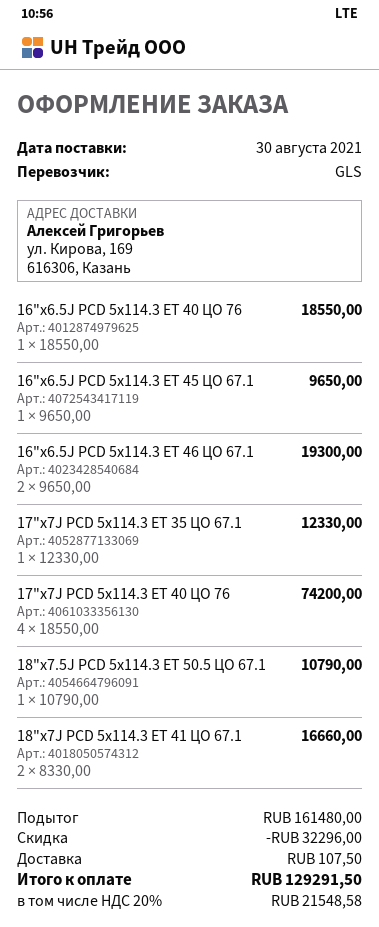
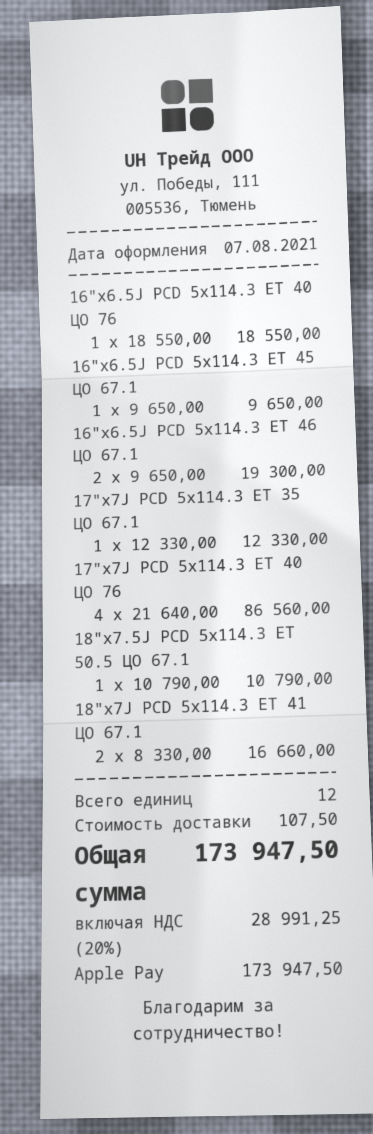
17"x7J PCD 5x114.3 ЕТ 40 ЦО 76: 4 x 18550.00 = 74200.00 -> 4 x 21640.00 = 86560.00
discount: 32296.00 -> none
tax: 20% = 21548.58 -> 20% = 28991.25
total: 129291.50 -> 173947.50

